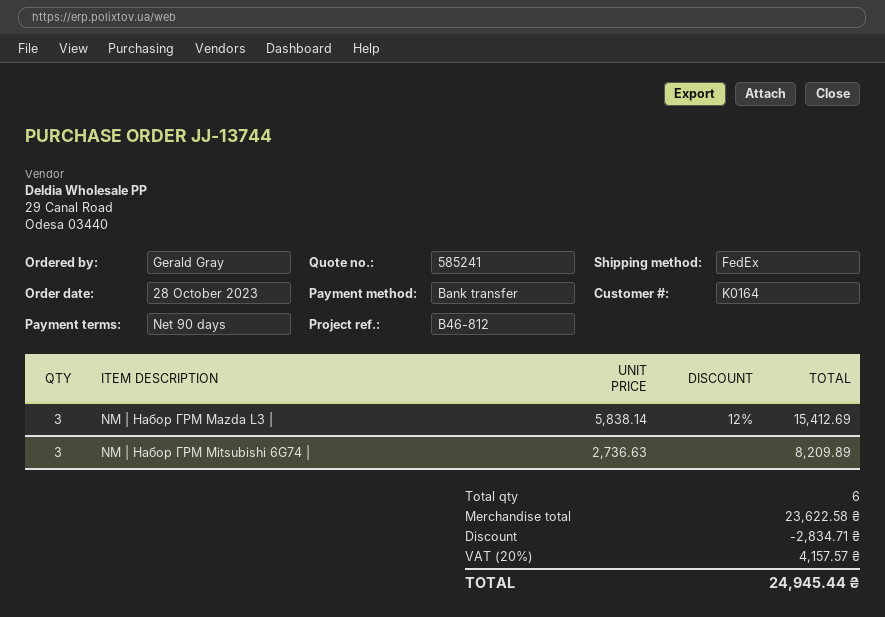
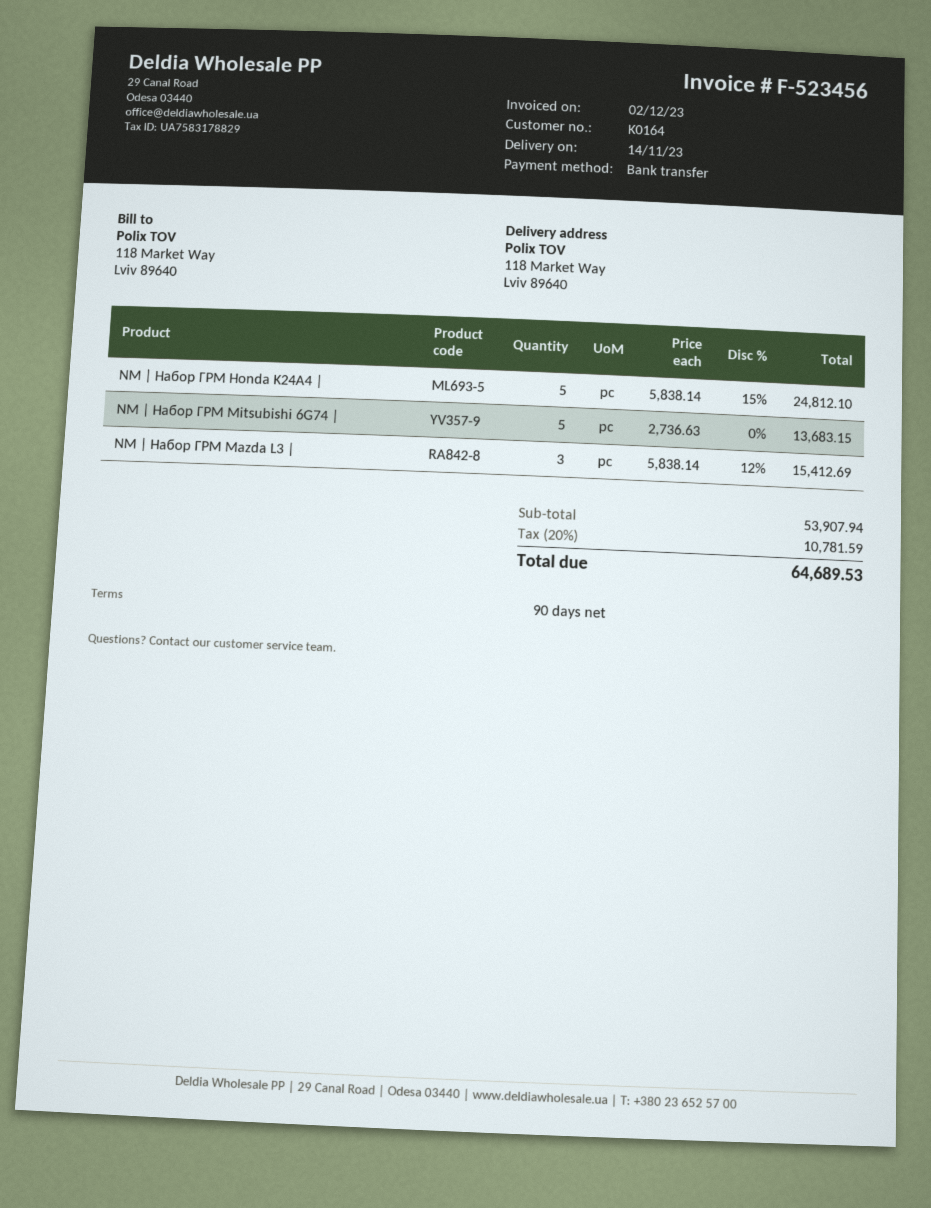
NM | Набор ГРМ Mitsubishi 6G74 |: 3 x 2736.63 = 8209.89 -> 5 x 2736.63 = 13683.15
NM | Набор ГРМ Honda K24A4 |: none -> 5 x 5838.14 - 15% = 24812.10
subtotal: 23622.58 -> 53907.94
discount: 2834.71 -> none
tax: 20% = 4157.57 -> 20% = 10781.59
total: 24945.44 -> 64689.53

